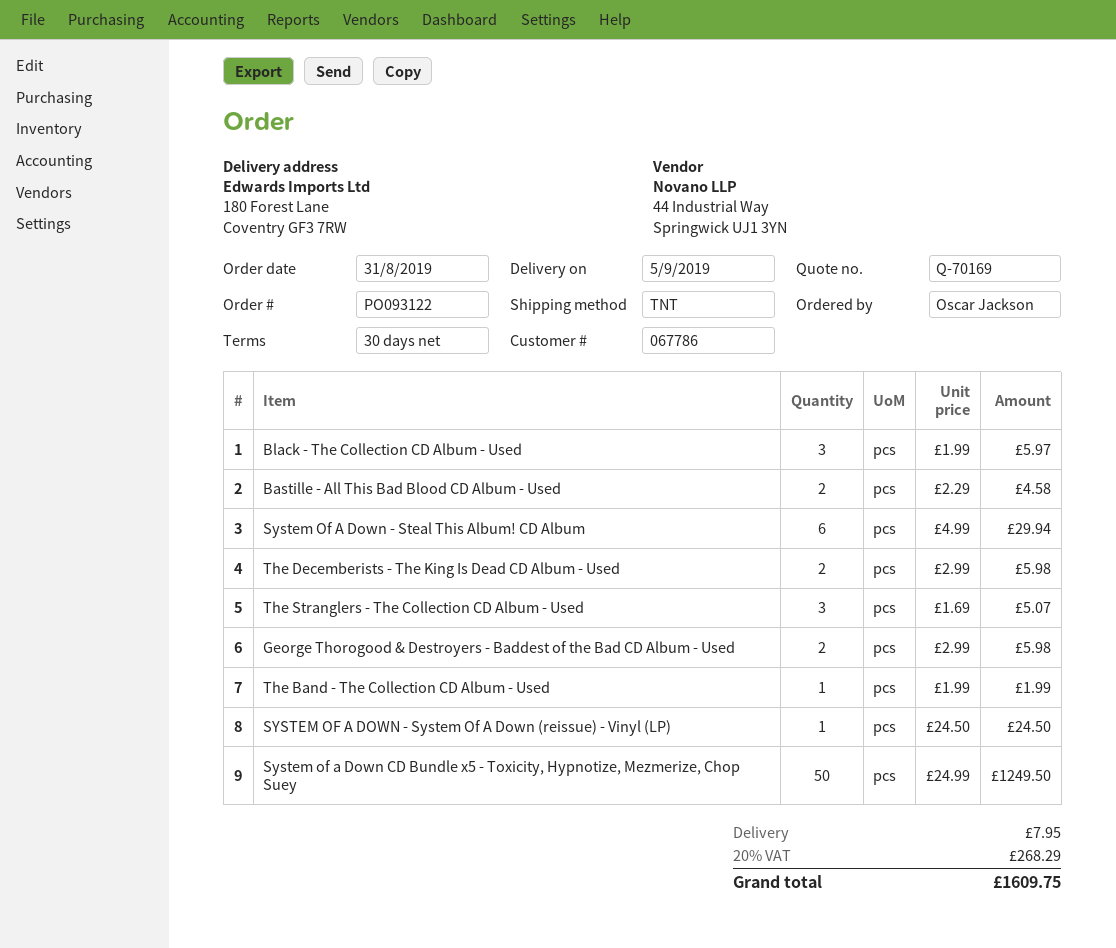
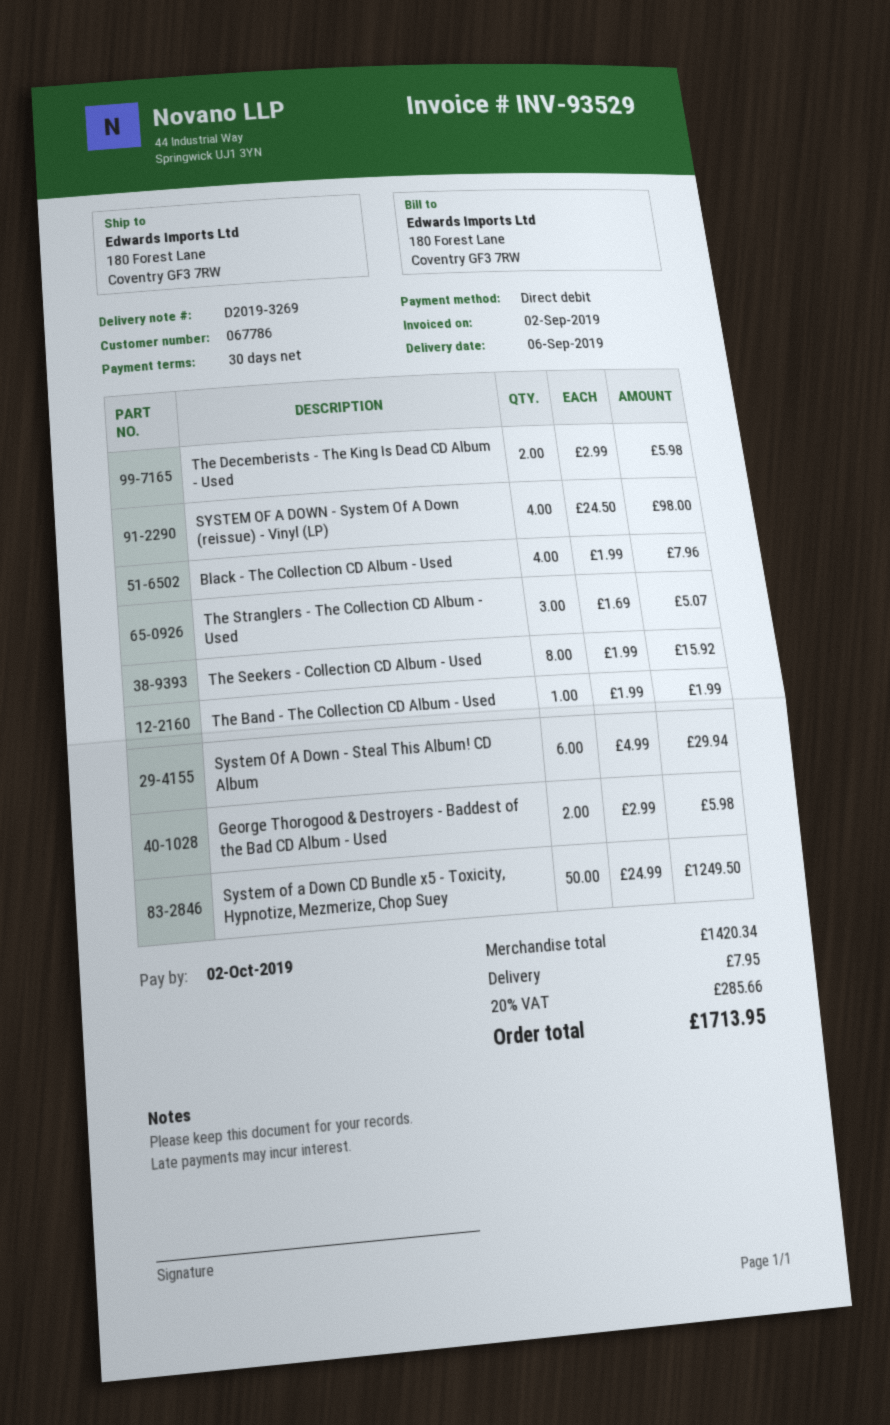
delivery date: 2019-09-05 -> 2019-09-06
Black - The Collection CD Album - Used: 3 x 1.99 = 5.97 -> 4 x 1.99 = 7.96
Bastille - All This Bad Blood CD Album - Used: 2 x 2.29 = 4.58 -> none
SYSTEM OF A DOWN - System Of A Down (reissue) - Vinyl (LP): 1 x 24.50 = 24.50 -> 4 x 24.50 = 98.00
The Seekers - Collection CD Album - Used: none -> 8 x 1.99 = 15.92
tax: 20% = 268.29 -> 20% = 285.66
total: 1609.75 -> 1713.95

